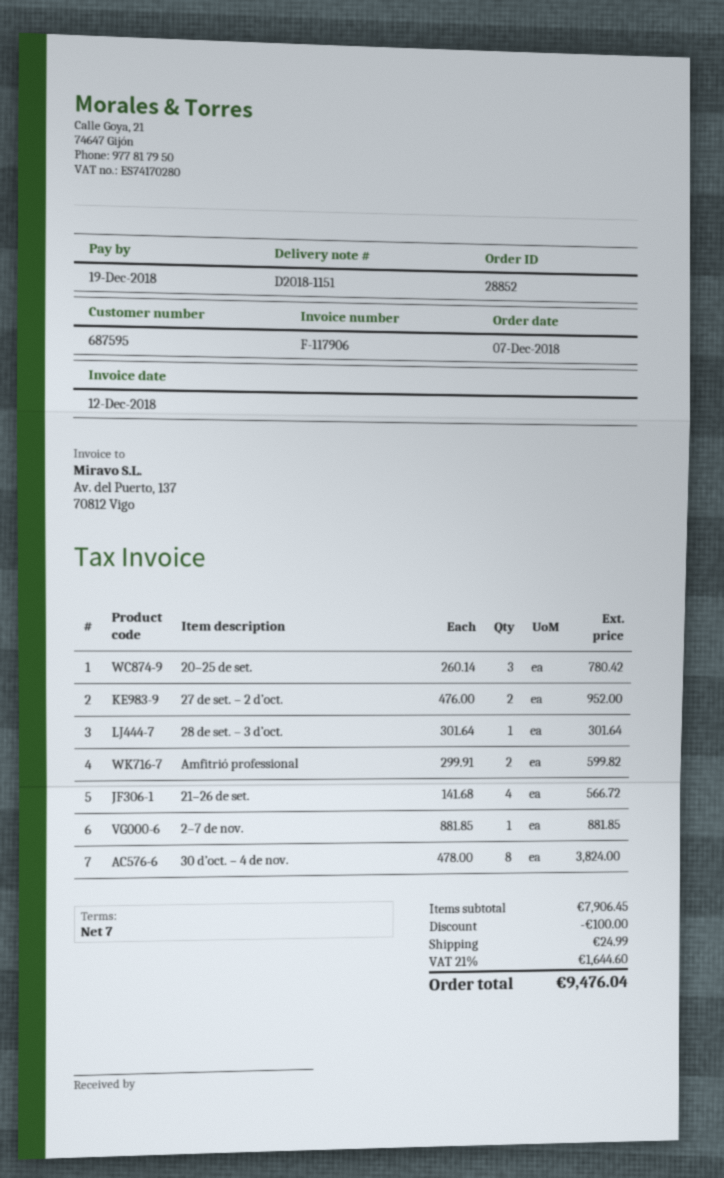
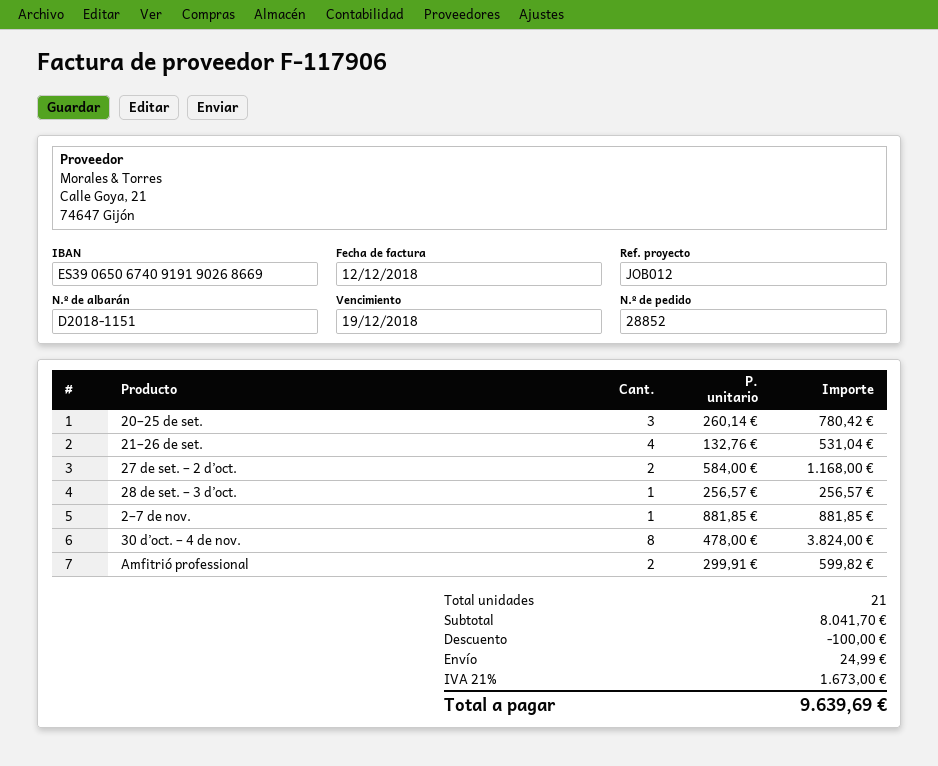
27 de set. – 2 d’oct.: 2 x 476.00 = 952.00 -> 2 x 584.00 = 1168.00
28 de set. – 3 d’oct.: 1 x 301.64 = 301.64 -> 1 x 256.57 = 256.57
21–26 de set.: 4 x 141.68 = 566.72 -> 4 x 132.76 = 531.04
subtotal: 7906.45 -> 8041.70
tax: 21% = 1644.60 -> 21% = 1673.00
total: 9476.04 -> 9639.69

